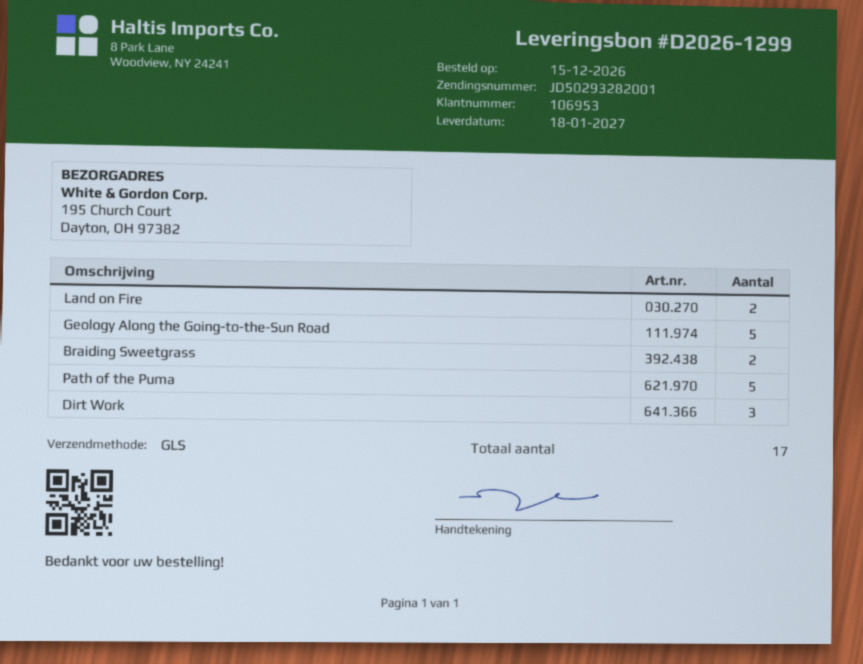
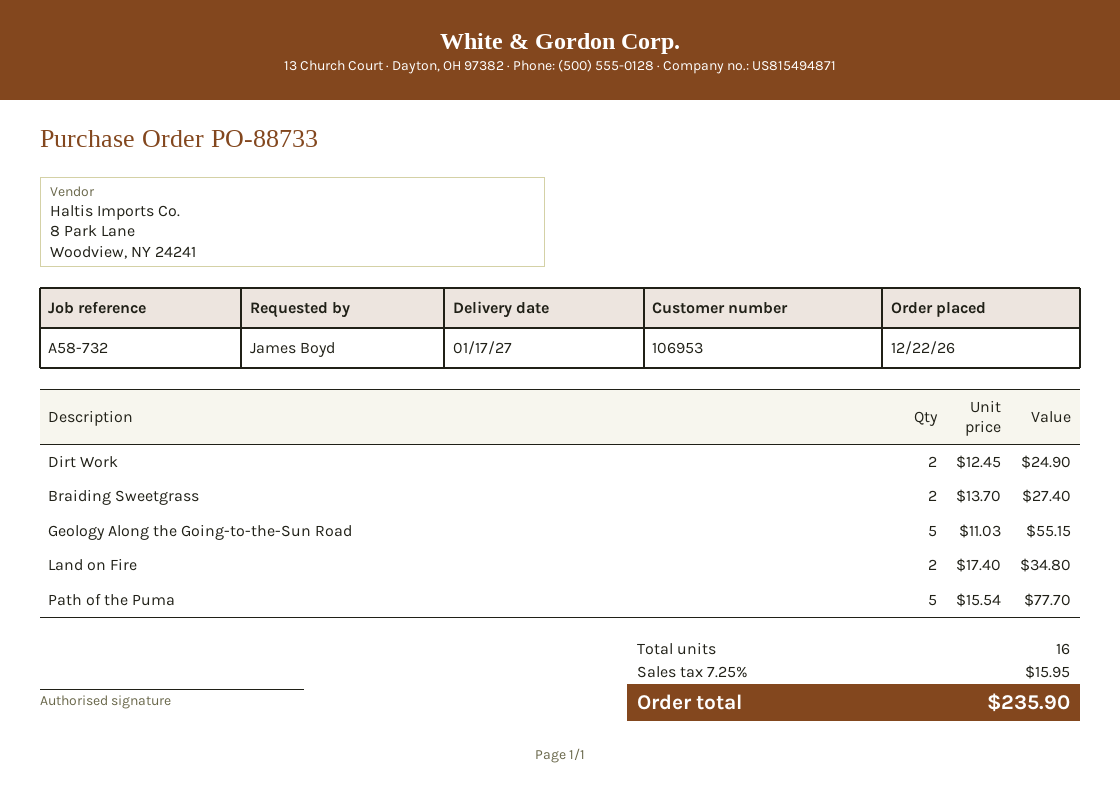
order date: 2026-12-15 -> 2026-12-22
delivery date: 2027-01-18 -> 2027-01-17
Dirt Work: 3 -> 2
total quantity: 17 -> 16

